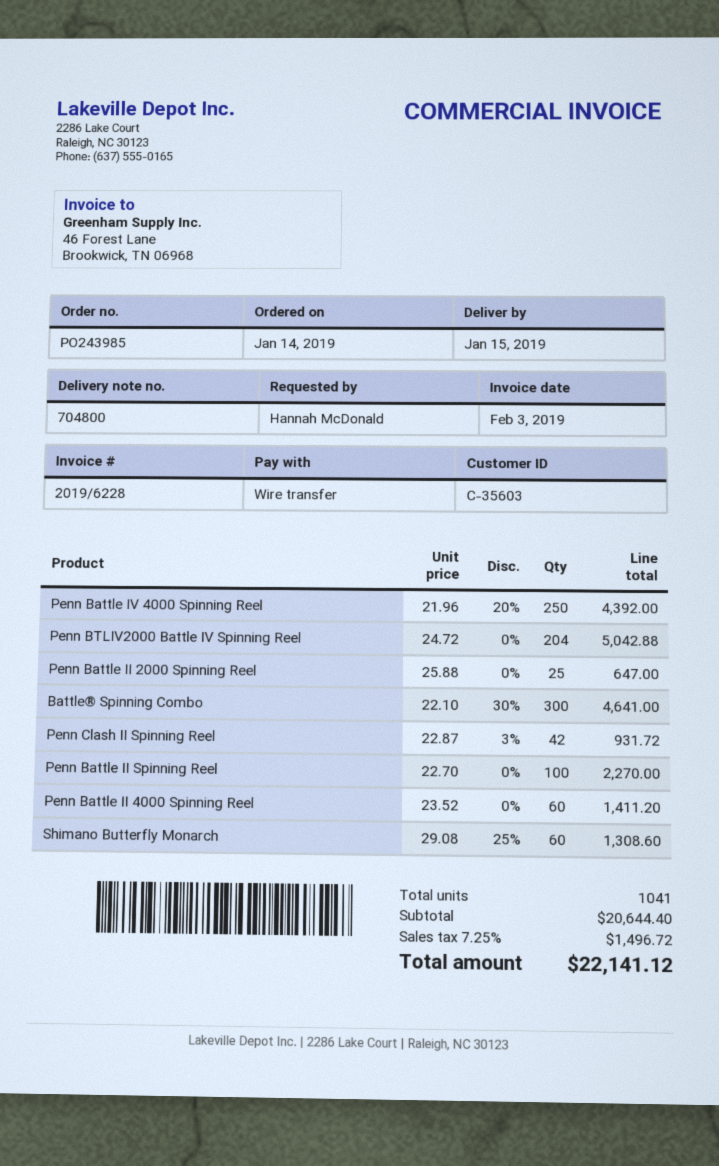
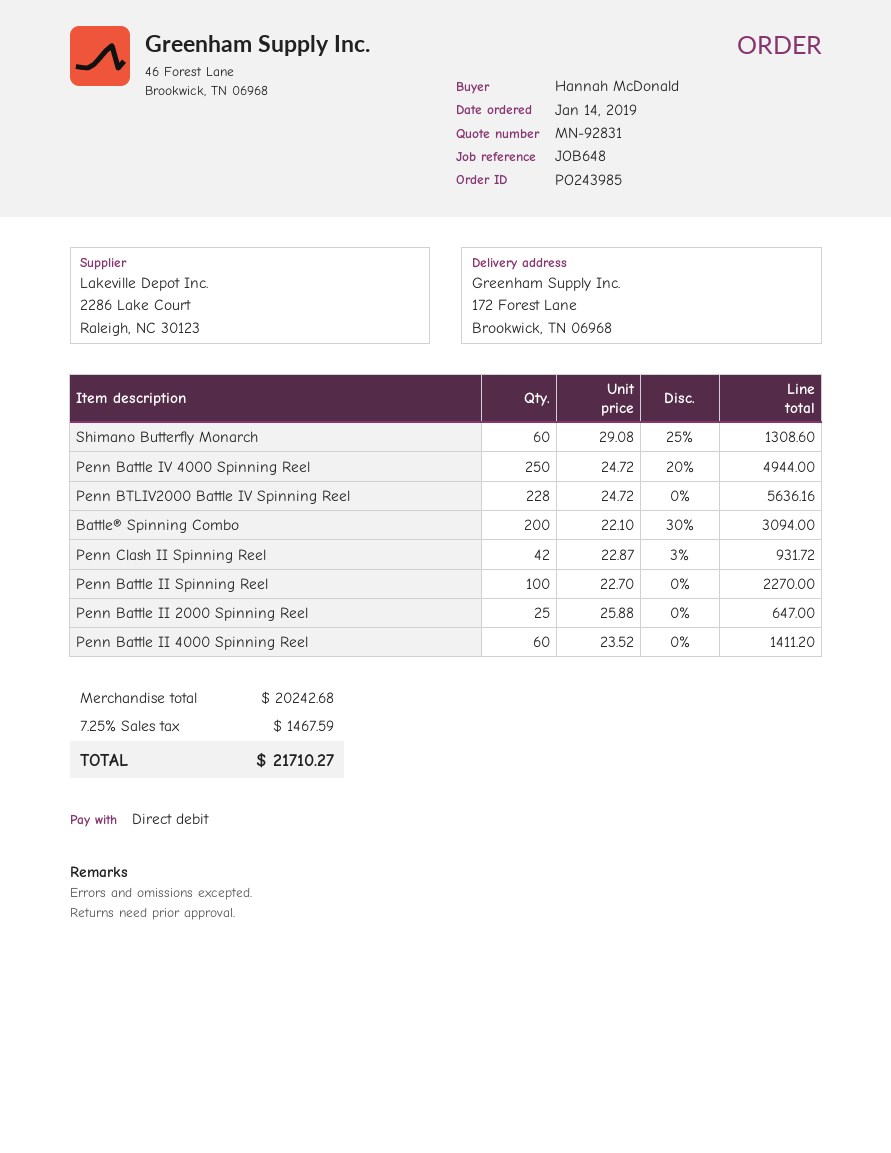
payment method: bank transfer -> direct debit
Penn Battle IV 4000 Spinning Reel: 250 x 21.96 - 20% = 4392.00 -> 250 x 24.72 - 20% = 4944.00
Penn BTLIV2000 Battle IV Spinning Reel: 204 x 24.72 = 5042.88 -> 228 x 24.72 = 5636.16
Battle® Spinning Combo: 300 x 22.10 - 30% = 4641.00 -> 200 x 22.10 - 30% = 3094.00
subtotal: 20644.40 -> 20242.68
tax: 7.25% = 1496.72 -> 7.25% = 1467.59
total: 22141.12 -> 21710.27

